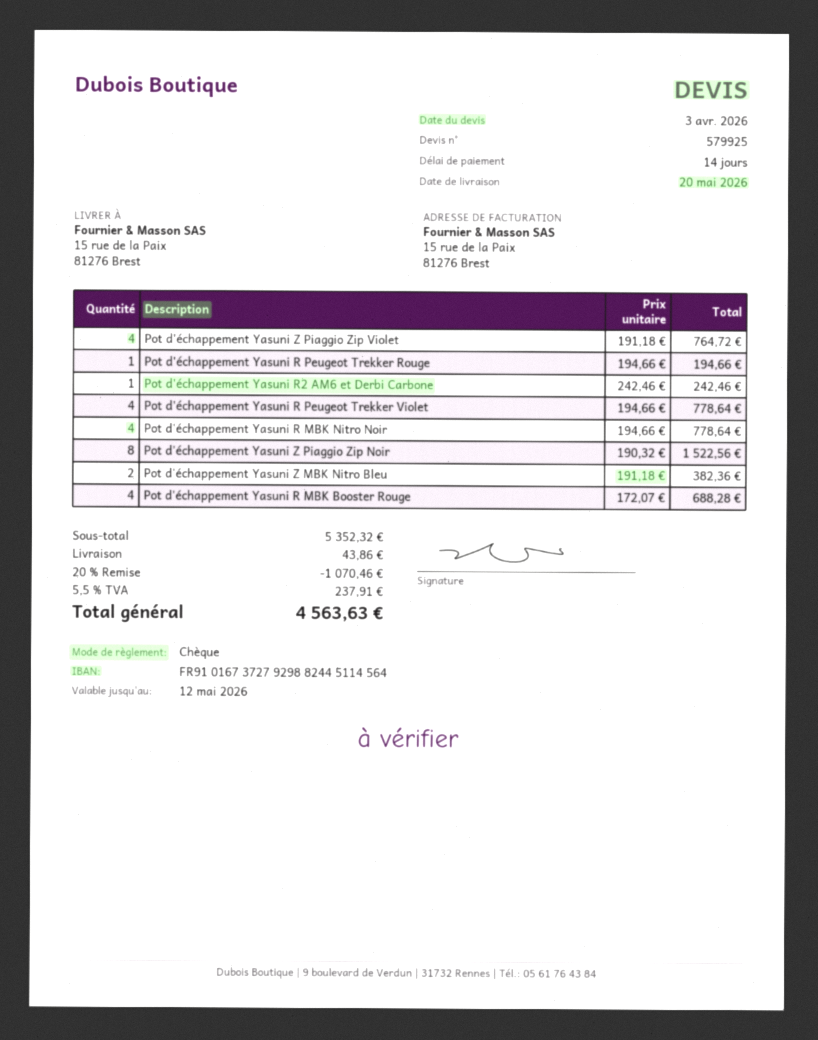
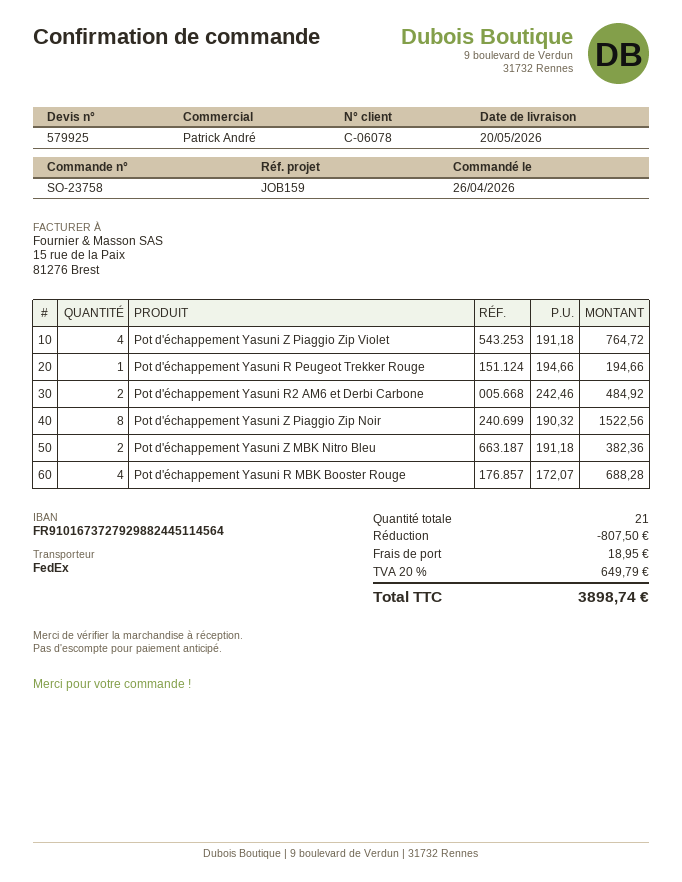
Pot d'échappement Yasuni R2 AM6 et Derbi Carbone: 1 x 242.46 = 242.46 -> 2 x 242.46 = 484.92
Pot d'échappement Yasuni R Peugeot Trekker Violet: 4 x 194.66 = 778.64 -> none
Pot d'échappement Yasuni R MBK Nitro Noir: 4 x 194.66 = 778.64 -> none
discount: 1070.46 -> 807.50
shipping: 43.86 -> 18.95
tax: 5.5% = 237.91 -> 20% = 649.79
total: 4563.63 -> 3898.74

